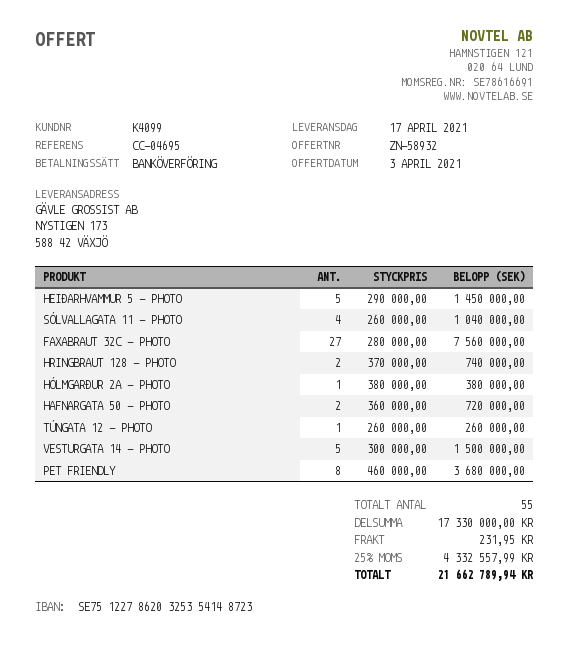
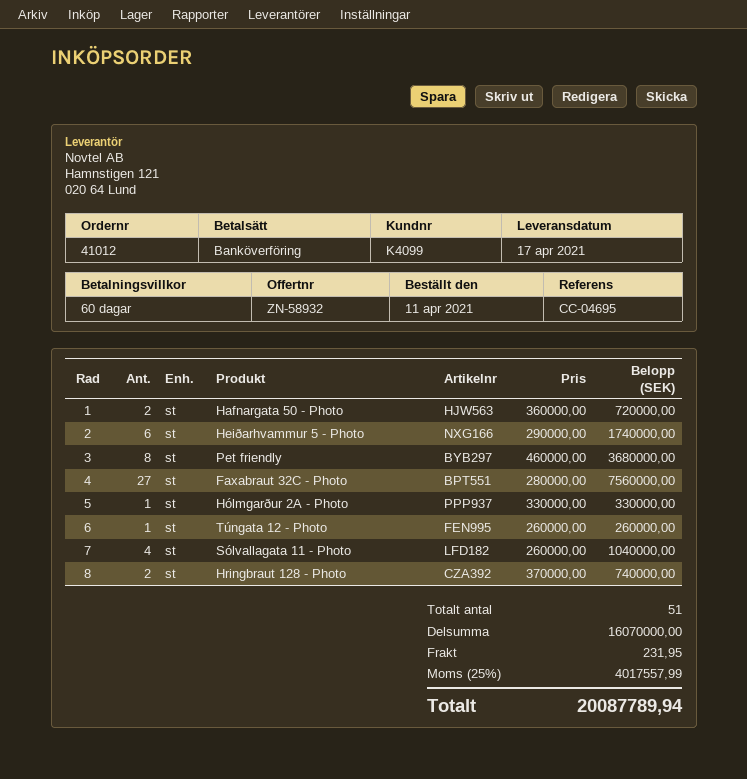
HEIÐARHVAMMUR 5 - PHOTO: 5 x 290000.00 = 1450000.00 -> 6 x 290000.00 = 1740000.00
HÓLMGARÐUR 2A - PHOTO: 1 x 380000.00 = 380000.00 -> 1 x 330000.00 = 330000.00
VESTURGATA 14 - PHOTO: 5 x 300000.00 = 1500000.00 -> none
total quantity: 55 -> 51
subtotal: 17330000.00 -> 16070000.00
tax: 25% = 4332557.99 -> 25% = 4017557.99
total: 21662789.94 -> 20087789.94

